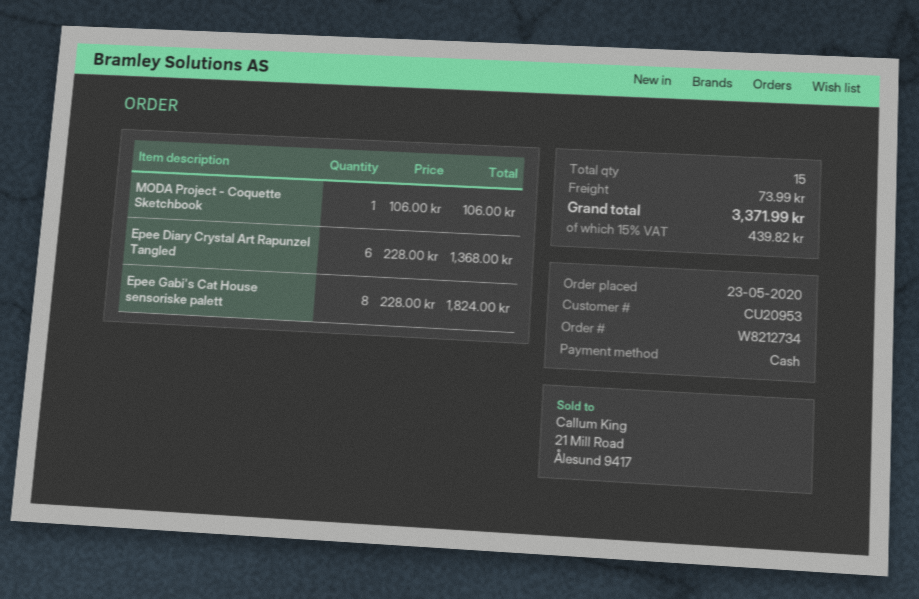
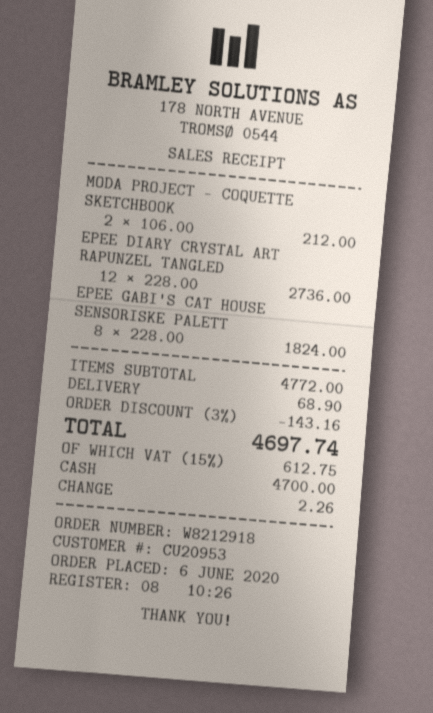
order number: W8212734 -> W8212918
order date: 2020-05-23 -> 2020-06-06
MODA Project - Coquette Sketchbook: 1 x 106.00 = 106.00 -> 2 x 106.00 = 212.00
Epee Diary Crystal Art Rapunzel Tangled: 6 x 228.00 = 1368.00 -> 12 x 228.00 = 2736.00
discount: none -> 3% = 143.16
shipping: 73.99 -> 68.90
tax: 15% = 439.82 -> 15% = 612.75
total: 3371.99 -> 4697.74

